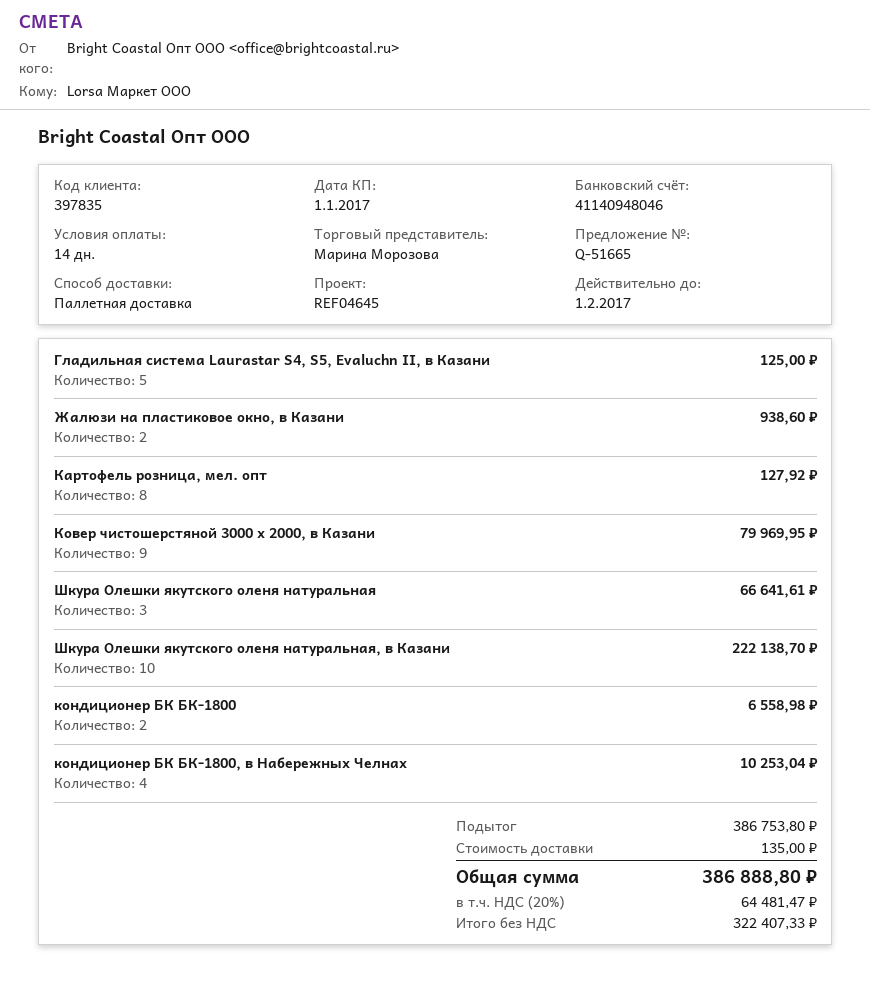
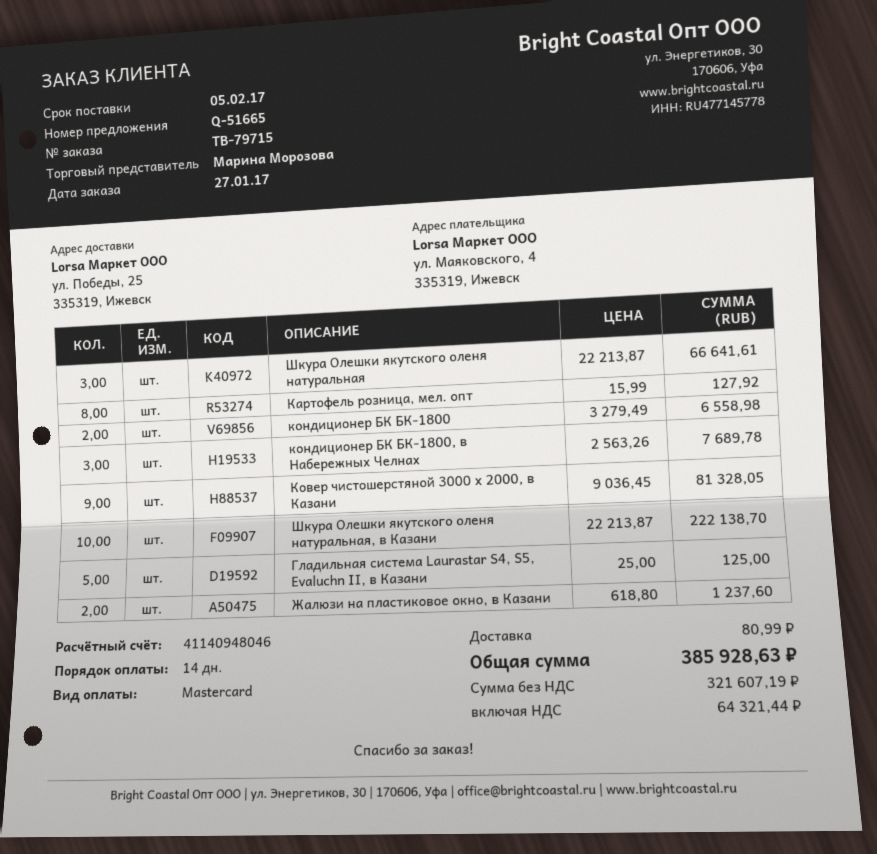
Жалюзи на пластиковое окно, в Казани: 2 for 938.60 -> 2 for 1237.60
Ковер чистошерстяной 3000 х 2000, в Казани: 9 for 79969.95 -> 9 for 81328.05
кондиционер БК БК-1800, в Набережных Челнах: 4 for 10253.04 -> 3 for 7689.78
shipping: 135.00 -> 80.99
net: 322407.33 -> 321607.19
tax: 64481.47 -> 64321.44
total: 386888.80 -> 385928.63

